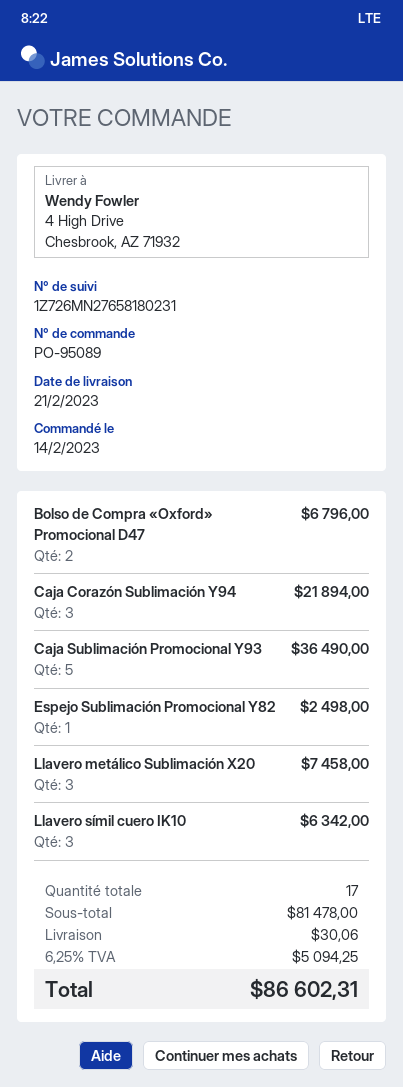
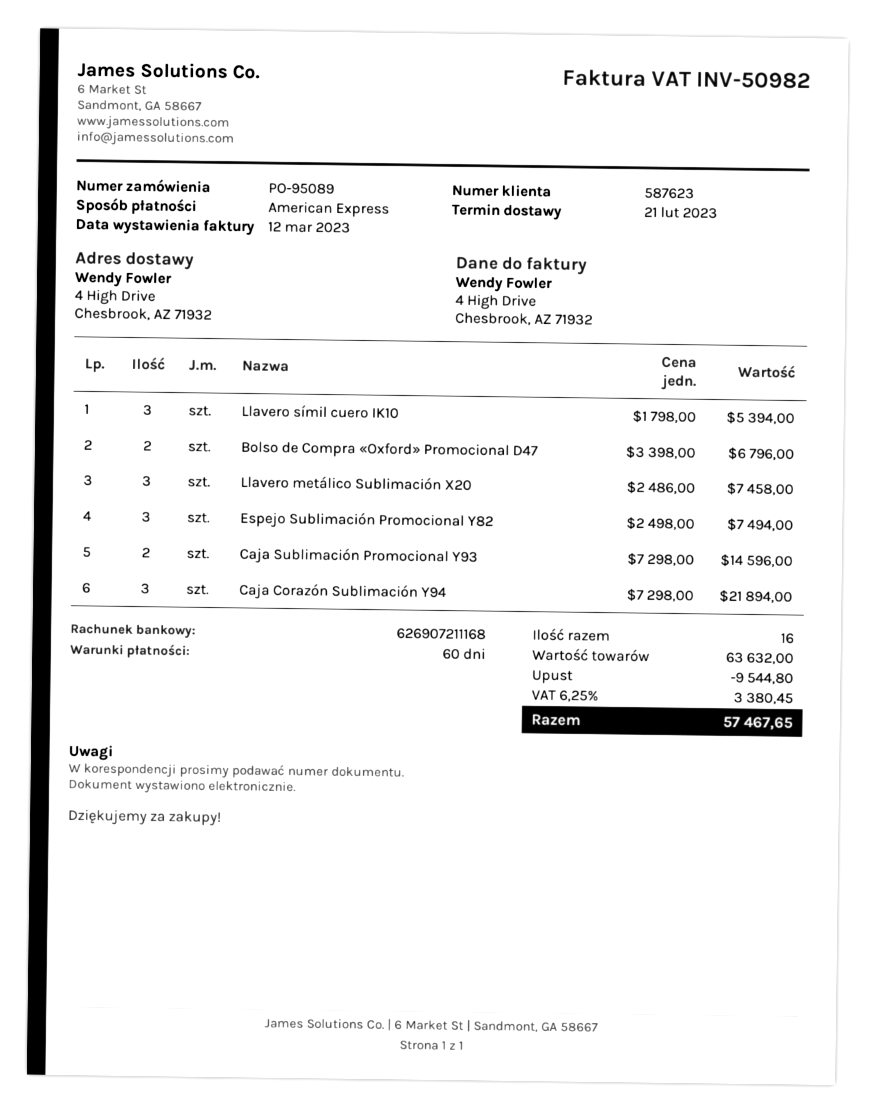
Caja Sublimación Promocional Y93: 5 for 36490.00 -> 2 for 14596.00
Espejo Sublimación Promocional Y82: 1 for 2498.00 -> 3 for 7494.00
Llavero símil cuero IK10: 3 for 6342.00 -> 3 for 5394.00
total quantity: 17 -> 16
subtotal: 81478.00 -> 63632.00
discount: none -> 9544.80
shipping: 30.06 -> none
tax: 6.25% = 5094.25 -> 6.25% = 3380.45
total: 86602.31 -> 57467.65

